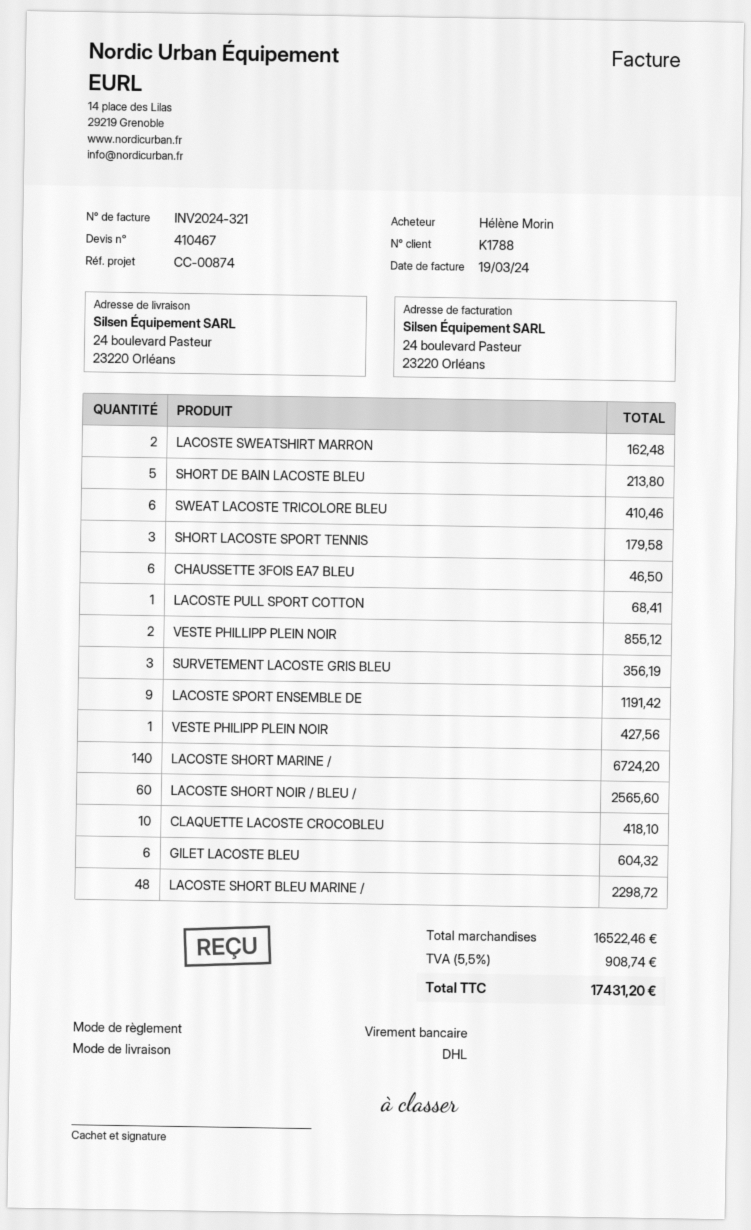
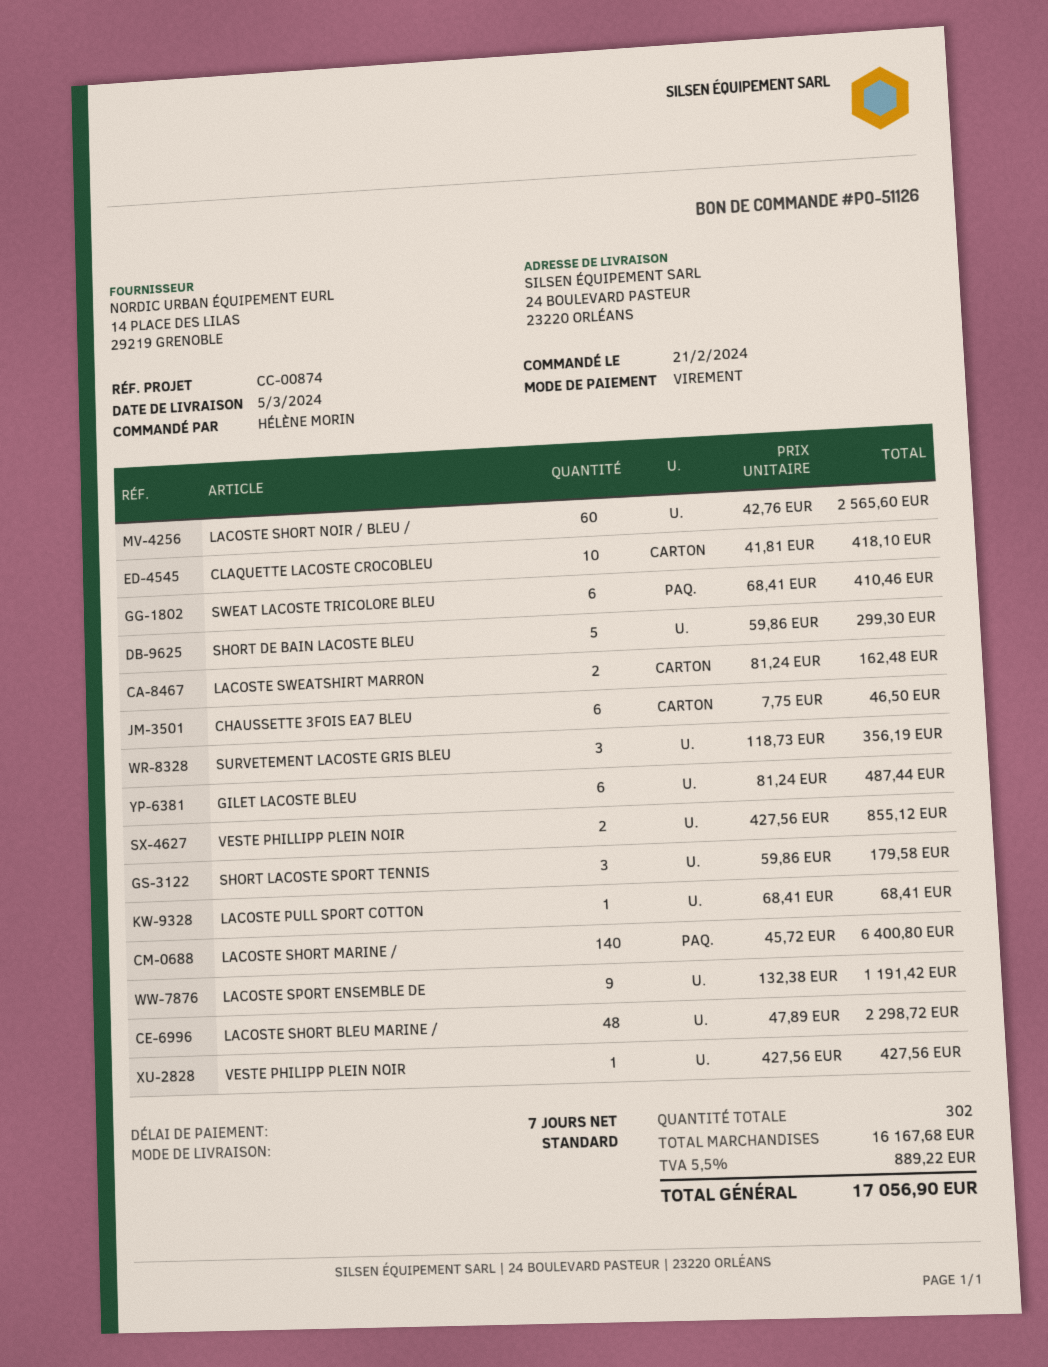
shipping method: DHL -> standard
SHORT DE BAIN LACOSTE BLEU: 5 for 213.80 -> 5 for 299.30
LACOSTE SHORT MARINE /: 140 for 6724.20 -> 140 for 6400.80
GILET LACOSTE BLEU: 6 for 604.32 -> 6 for 487.44
subtotal: 16522.46 -> 16167.68
tax: 5.5% = 908.74 -> 5.5% = 889.22
total: 17431.20 -> 17056.90

